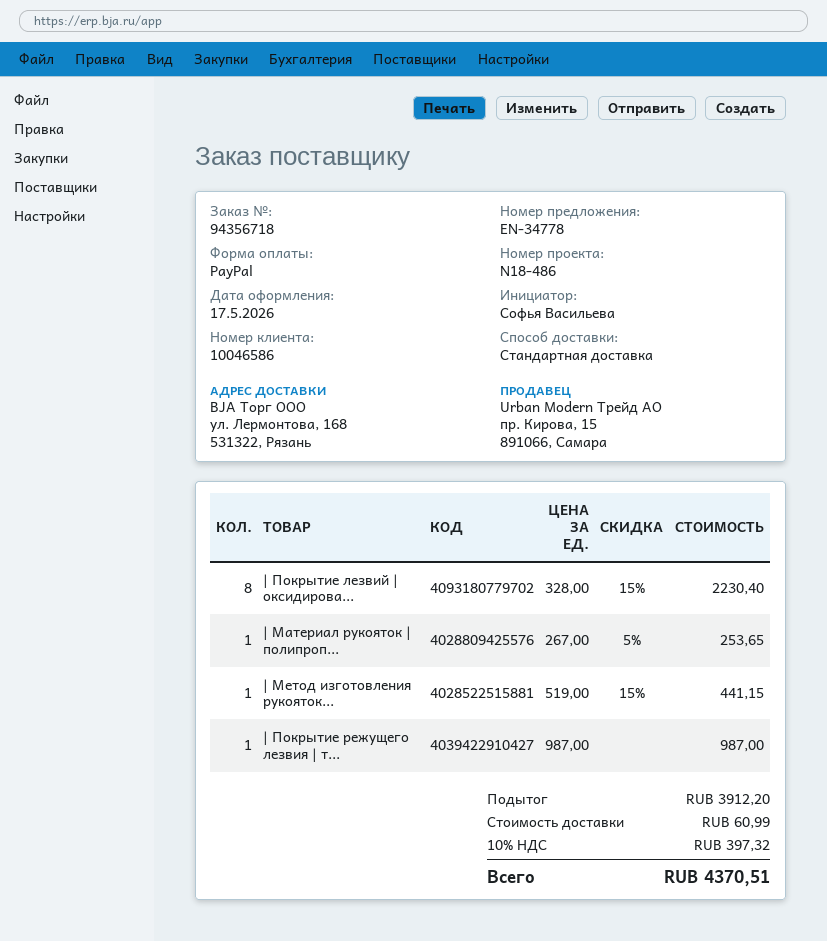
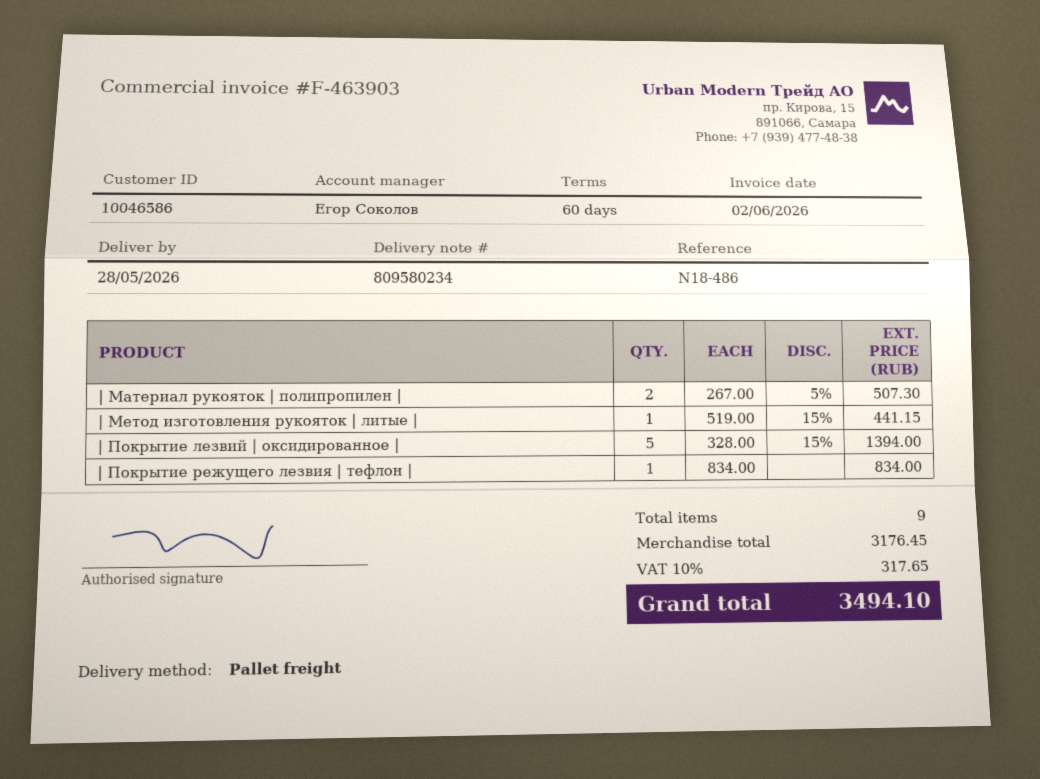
shipping method: standard -> pallet freight
| Покрытие лезвий | оксидирова...: 8 x 328.00 - 15% = 2230.40 -> 5 x 328.00 - 15% = 1394.00
| Материал рукояток | полипроп...: 1 x 267.00 - 5% = 253.65 -> 2 x 267.00 - 5% = 507.30
| Покрытие режущего лезвия | т...: 1 x 987.00 = 987.00 -> 1 x 834.00 = 834.00
subtotal: 3912.20 -> 3176.45
shipping: 60.99 -> none
tax: 10% = 397.32 -> 10% = 317.65
total: 4370.51 -> 3494.10

